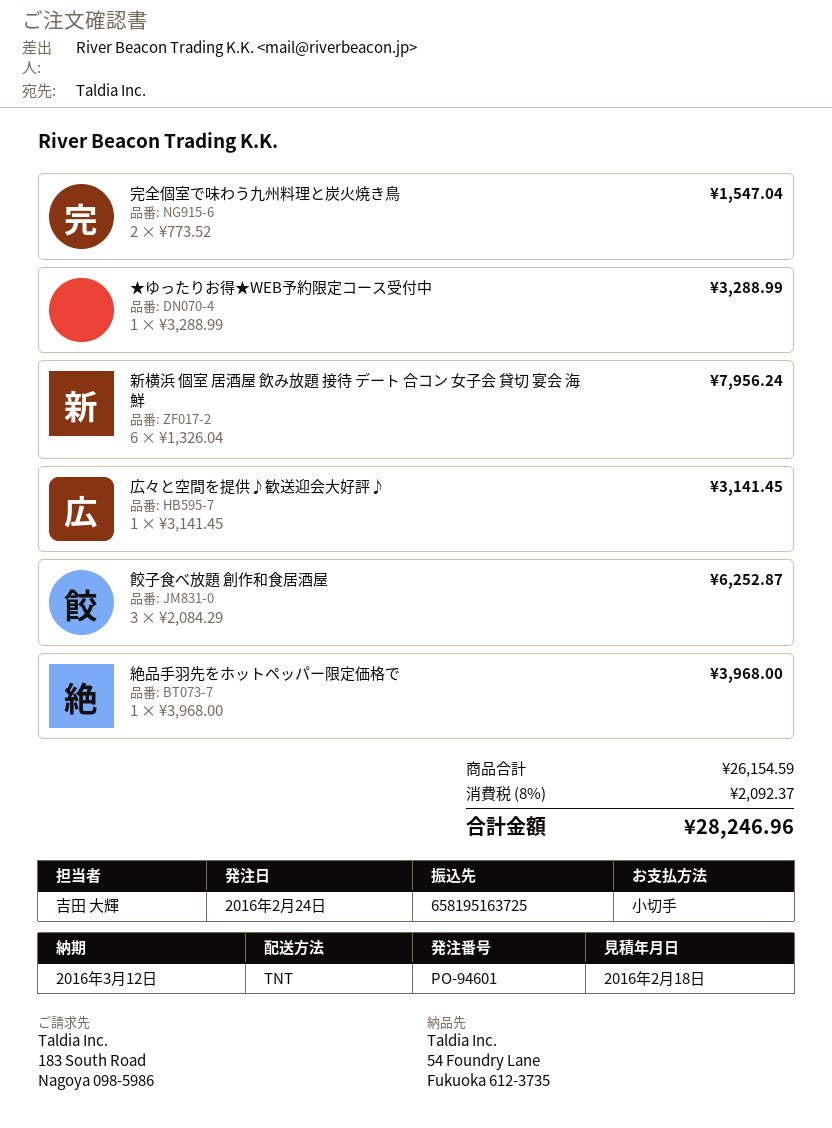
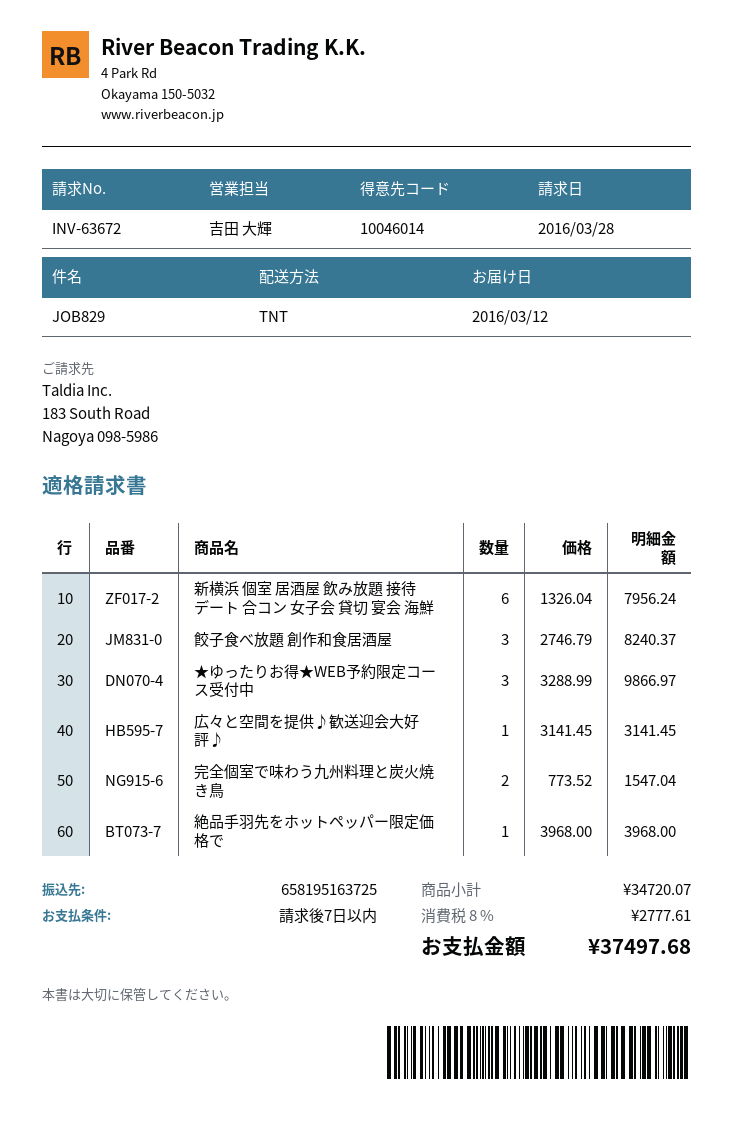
★ゆったりお得★WEB予約限定コース受付中: 1 x 3288.99 = 3288.99 -> 3 x 3288.99 = 9866.97
餃子食べ放題 創作和食居酒屋: 3 x 2084.29 = 6252.87 -> 3 x 2746.79 = 8240.37
subtotal: 26154.59 -> 34720.07
tax: 8% = 2092.37 -> 8% = 2777.61
total: 28246.96 -> 37497.68

